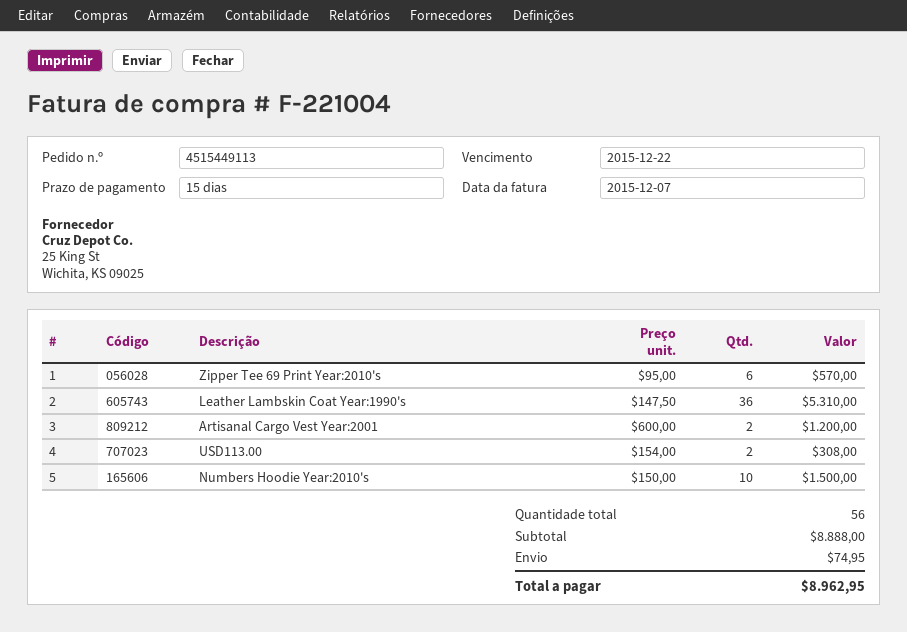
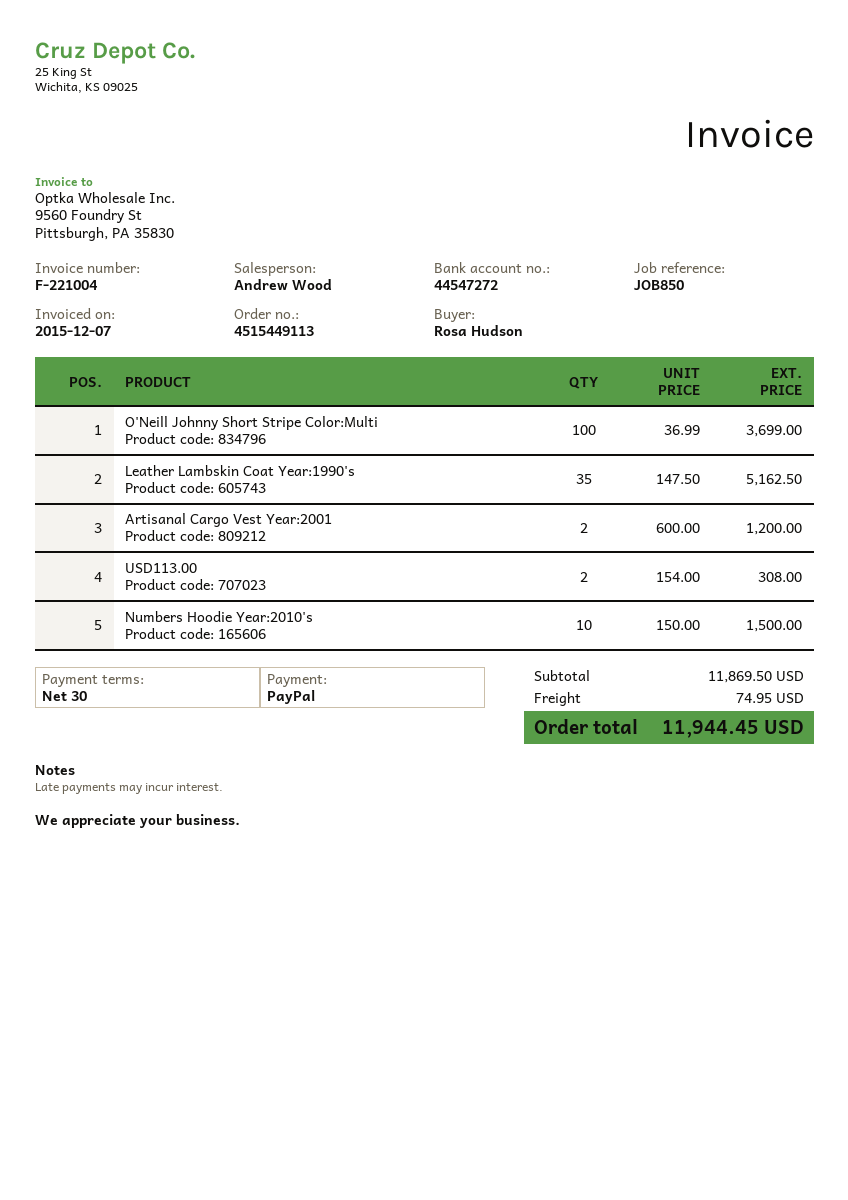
payment terms: 15 days -> 30 days
Zipper Tee 69 Print Year:2010's: 6 x 95.00 = 570.00 -> none
Leather Lambskin Coat Year:1990's: 36 x 147.50 = 5310.00 -> 35 x 147.50 = 5162.50
O'Neill Johnny Short Stripe Color:Multi: none -> 100 x 36.99 = 3699.00
subtotal: 8888.00 -> 11869.50
total: 8962.95 -> 11944.45

